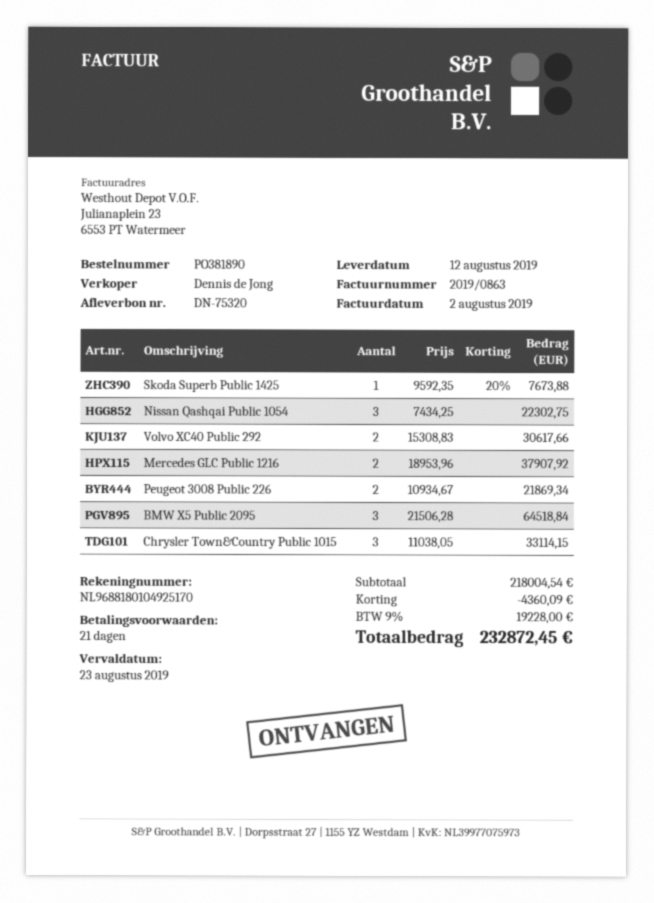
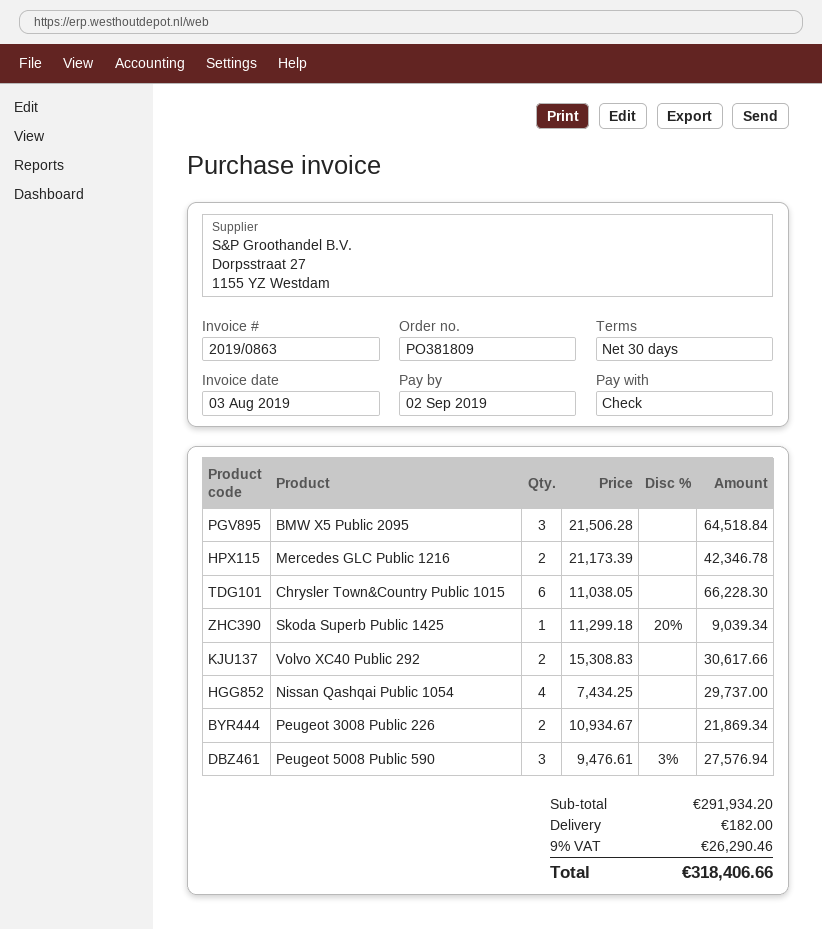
order number: PO381890 -> PO381809
invoice date: 2019-08-02 -> 2019-08-03
payment terms: 21 days -> 30 days
due date: 2019-08-23 -> 2019-09-02
Skoda Superb Public 1425: 1 x 9592.35 - 20% = 7673.88 -> 1 x 11299.18 - 20% = 9039.34
Nissan Qashqai Public 1054: 3 x 7434.25 = 22302.75 -> 4 x 7434.25 = 29737.00
Mercedes GLC Public 1216: 2 x 18953.96 = 37907.92 -> 2 x 21173.39 = 42346.78
Chrysler Town&Country Public 1015: 3 x 11038.05 = 33114.15 -> 6 x 11038.05 = 66228.30
Peugeot 5008 Public 590: none -> 3 x 9476.61 - 3% = 27576.94
subtotal: 218004.54 -> 291934.20
discount: 4360.09 -> none
shipping: none -> 182.00
tax: 9% = 19228.00 -> 9% = 26290.46
total: 232872.45 -> 318406.66

